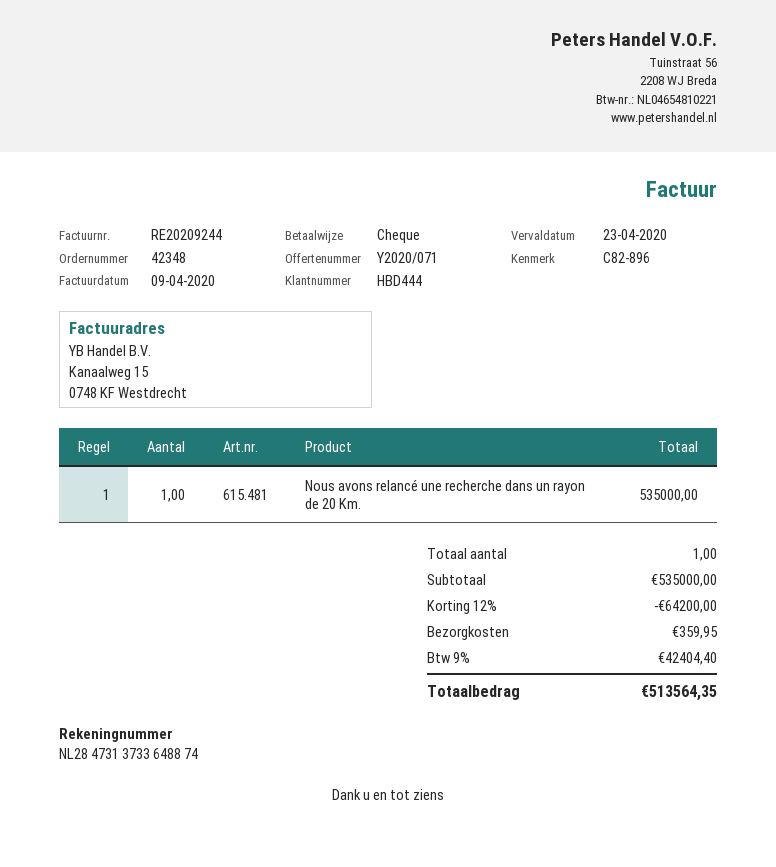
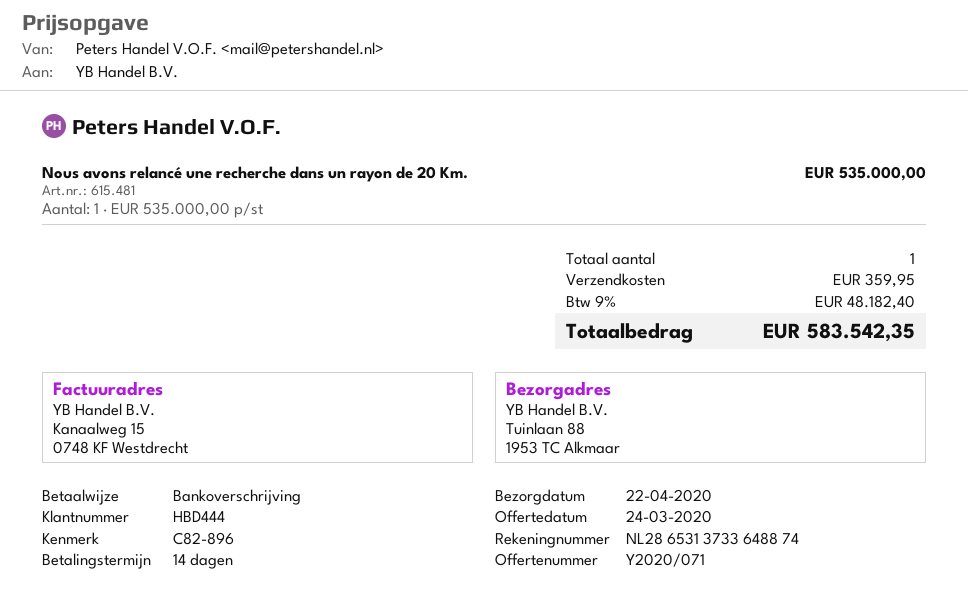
payment method: cheque -> bank transfer
bank account: NL2847313733648874 -> NL2865313733648874
discount: 12% = 64200.00 -> none
tax: 9% = 42404.40 -> 9% = 48182.40
total: 513564.35 -> 583542.35

